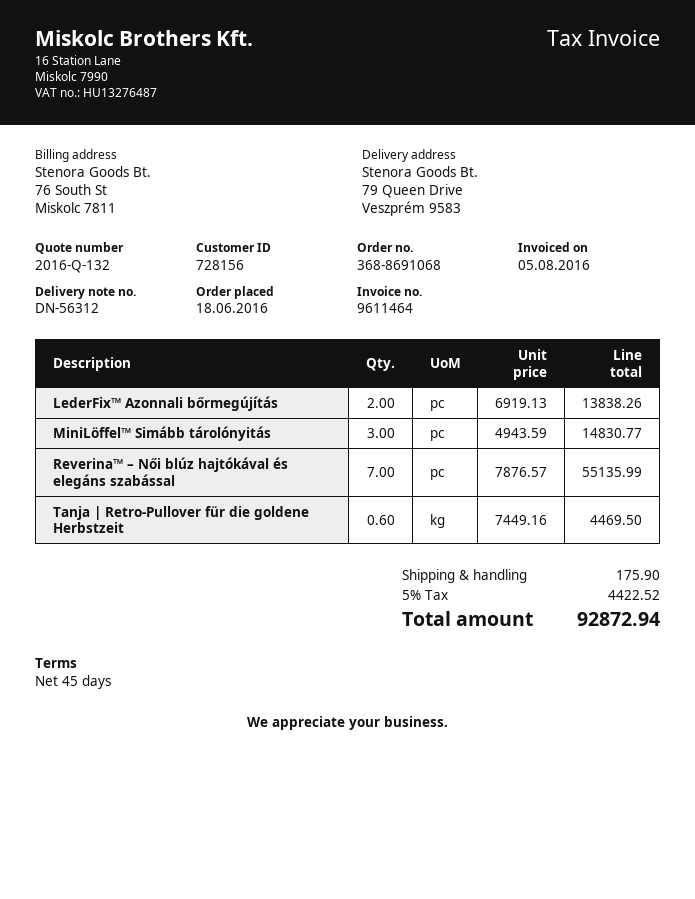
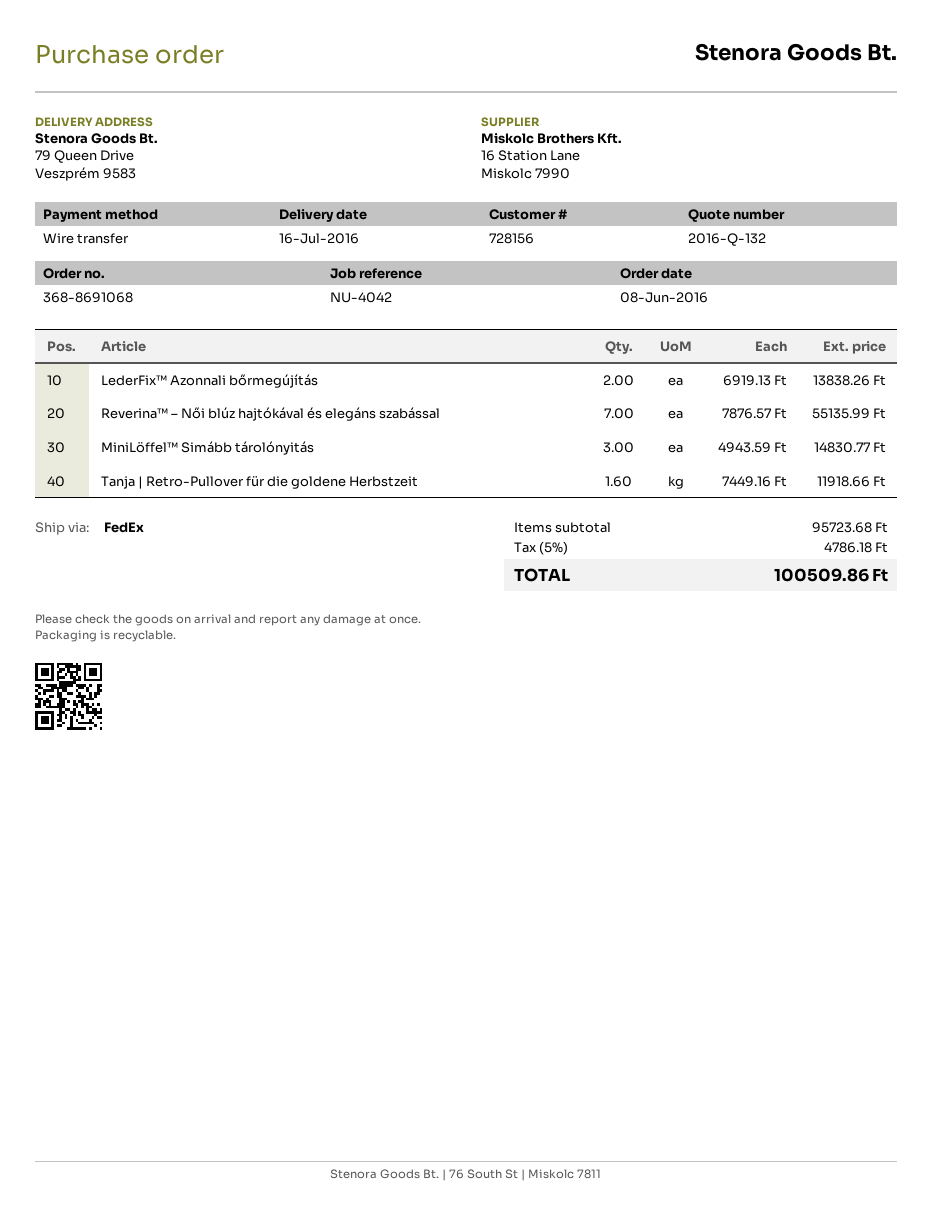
order date: 2016-06-18 -> 2016-06-08
Tanja | Retro-Pullover für die goldene Herbstzeit: 0.6 x 7449.16 = 4469.50 -> 1.6 x 7449.16 = 11918.66
shipping: 175.90 -> none
tax: 5% = 4422.52 -> 5% = 4786.18
total: 92872.94 -> 100509.86

